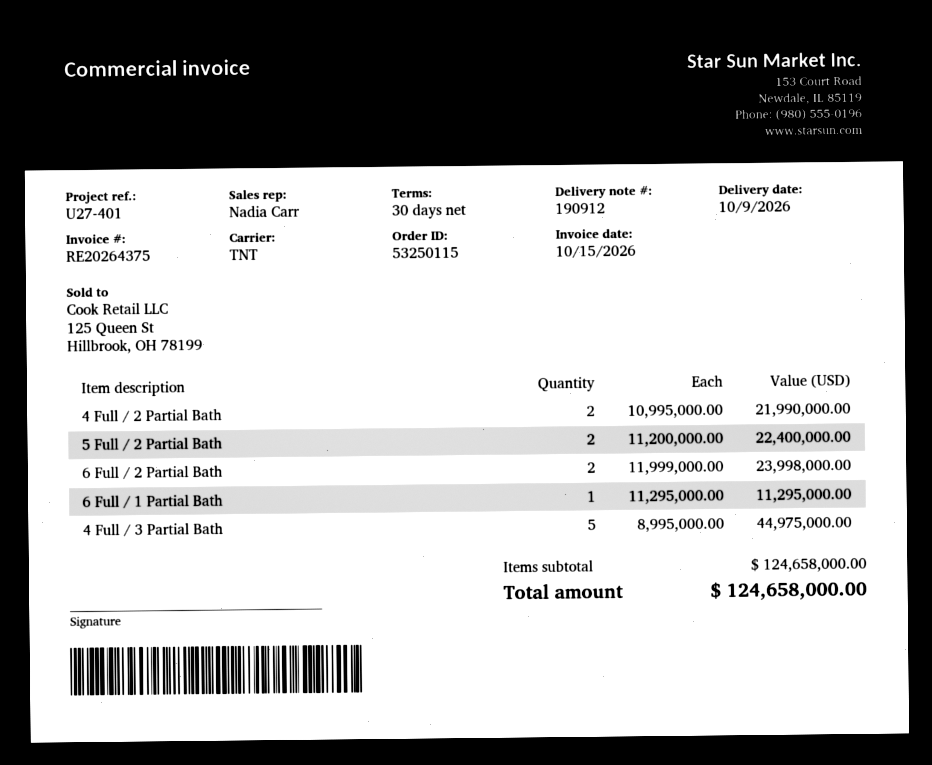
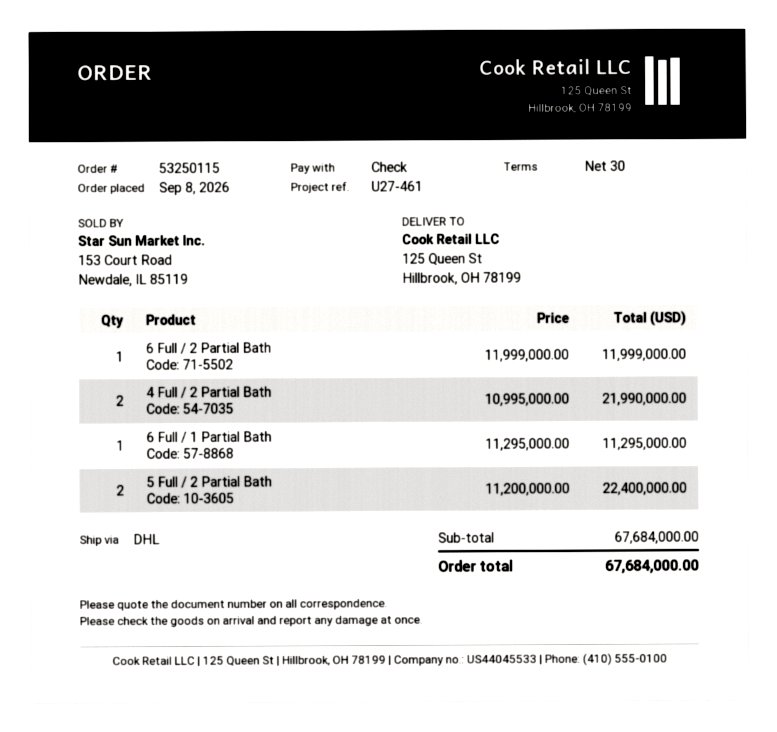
reference: U27-401 -> U27-461
shipping method: TNT -> DHL
6 Full / 2 Partial Bath: 2 x 11999000.00 = 23998000.00 -> 1 x 11999000.00 = 11999000.00
4 Full / 3 Partial Bath: 5 x 8995000.00 = 44975000.00 -> none
subtotal: 124658000.00 -> 67684000.00
total: 124658000.00 -> 67684000.00

